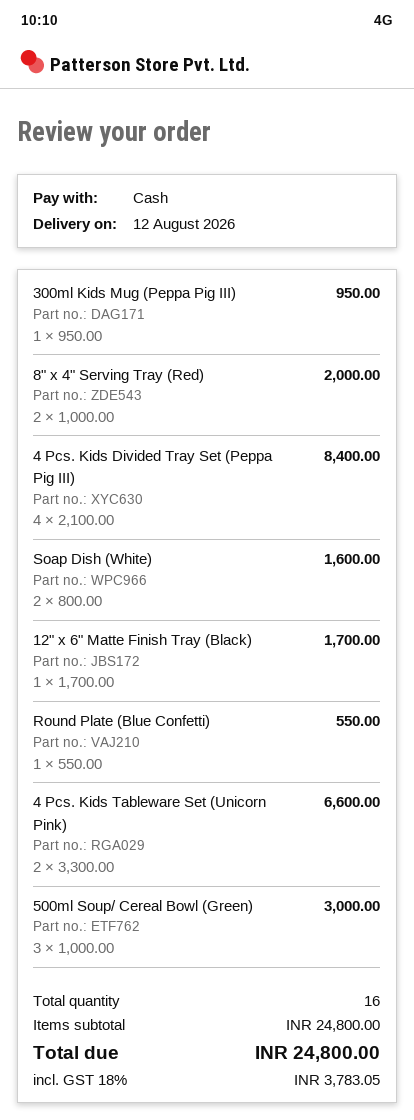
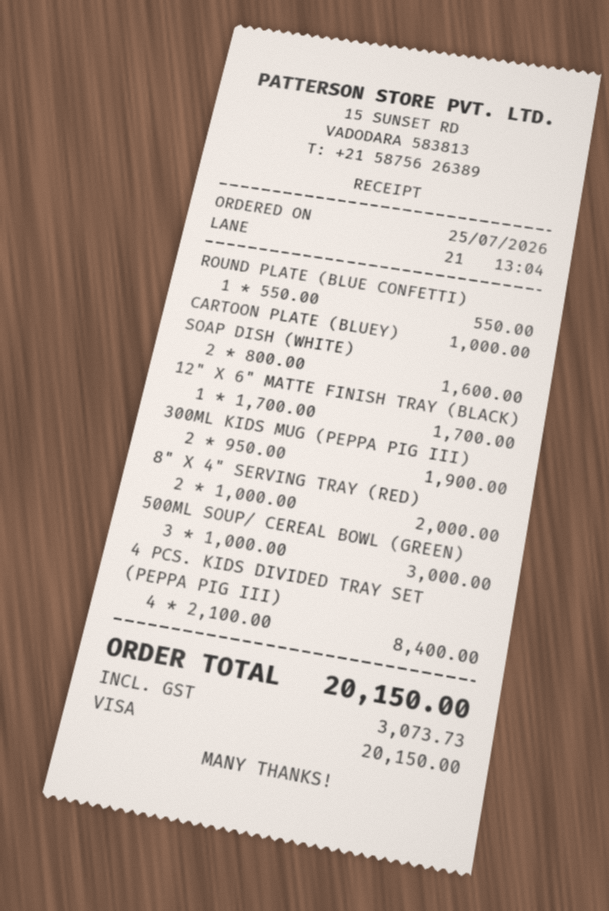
payment method: cash -> Visa
300ml Kids Mug (Peppa Pig III): 1 x 950.00 = 950.00 -> 2 x 950.00 = 1900.00
4 Pcs. Kids Tableware Set (Unicorn Pink): 2 x 3300.00 = 6600.00 -> none
CARTOON PLATE (BLUEY): none -> 1 x 1000.00 = 1000.00
tax: 3783.05 -> 3073.73
total: 24800.00 -> 20150.00

